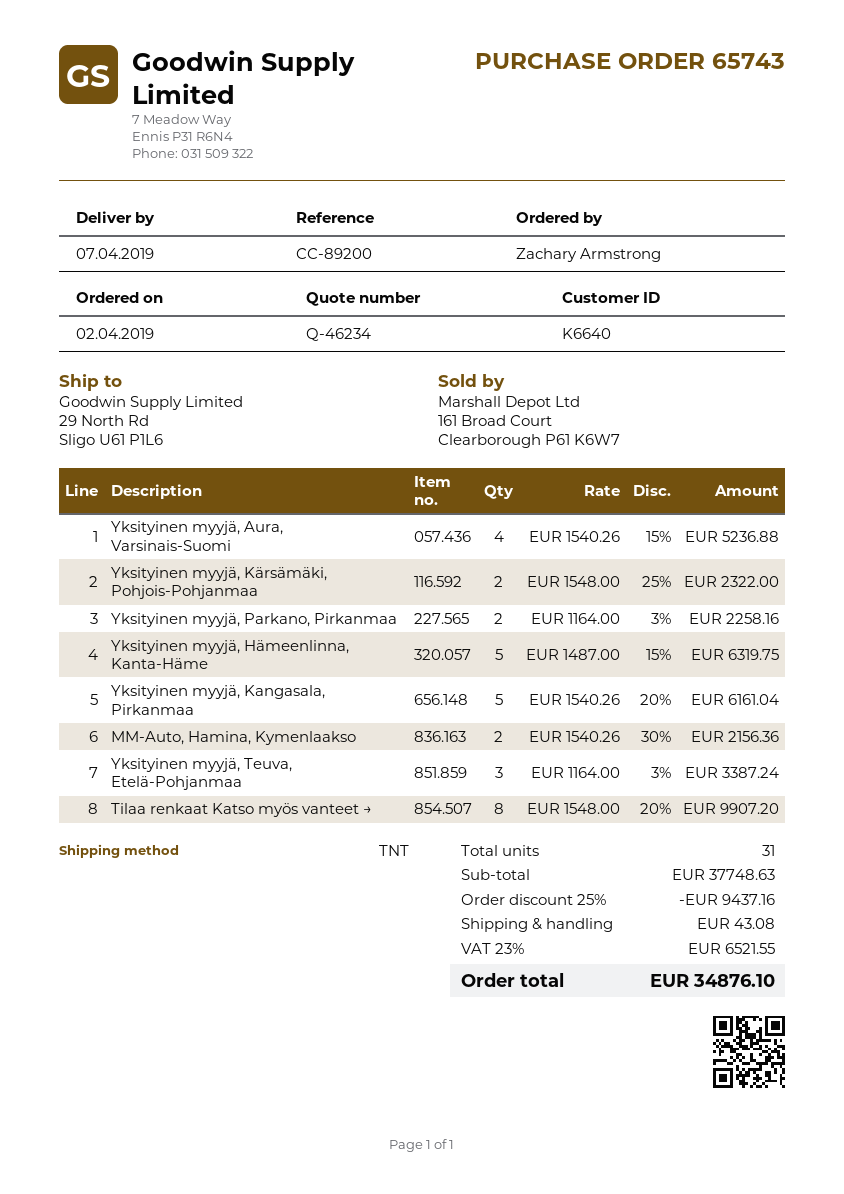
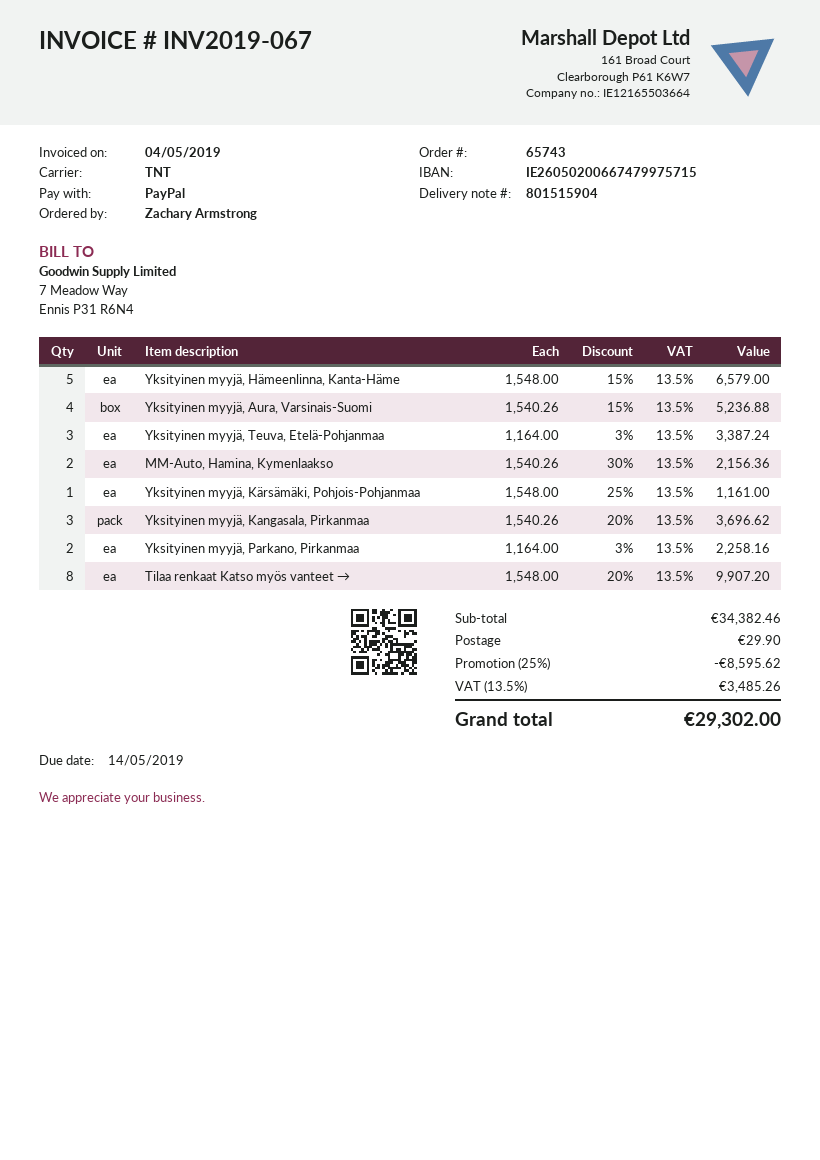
Yksityinen myyjä, Kärsämäki, Pohjois-Pohjanmaa: 2 x 1548.00 - 25% = 2322.00 -> 1 x 1548.00 - 25% = 1161.00
Yksityinen myyjä, Hämeenlinna, Kanta-Häme: 5 x 1487.00 - 15% = 6319.75 -> 5 x 1548.00 - 15% = 6579.00
Yksityinen myyjä, Kangasala, Pirkanmaa: 5 x 1540.26 - 20% = 6161.04 -> 3 x 1540.26 - 20% = 3696.62
subtotal: 37748.63 -> 34382.46
discount: 25% = 9437.16 -> 25% = 8595.62
shipping: 43.08 -> 29.90
tax: 23% = 6521.55 -> 13.5% = 3485.26
total: 34876.10 -> 29302.00

